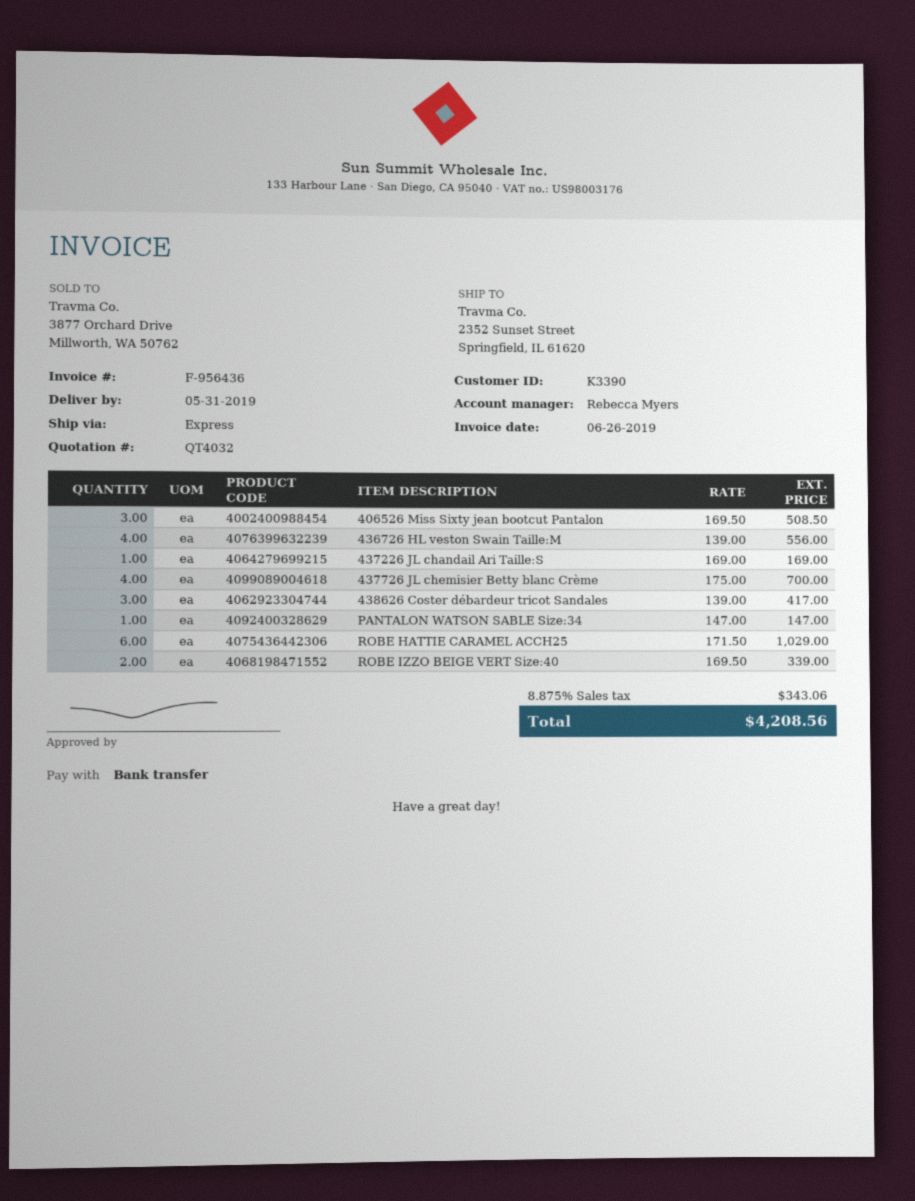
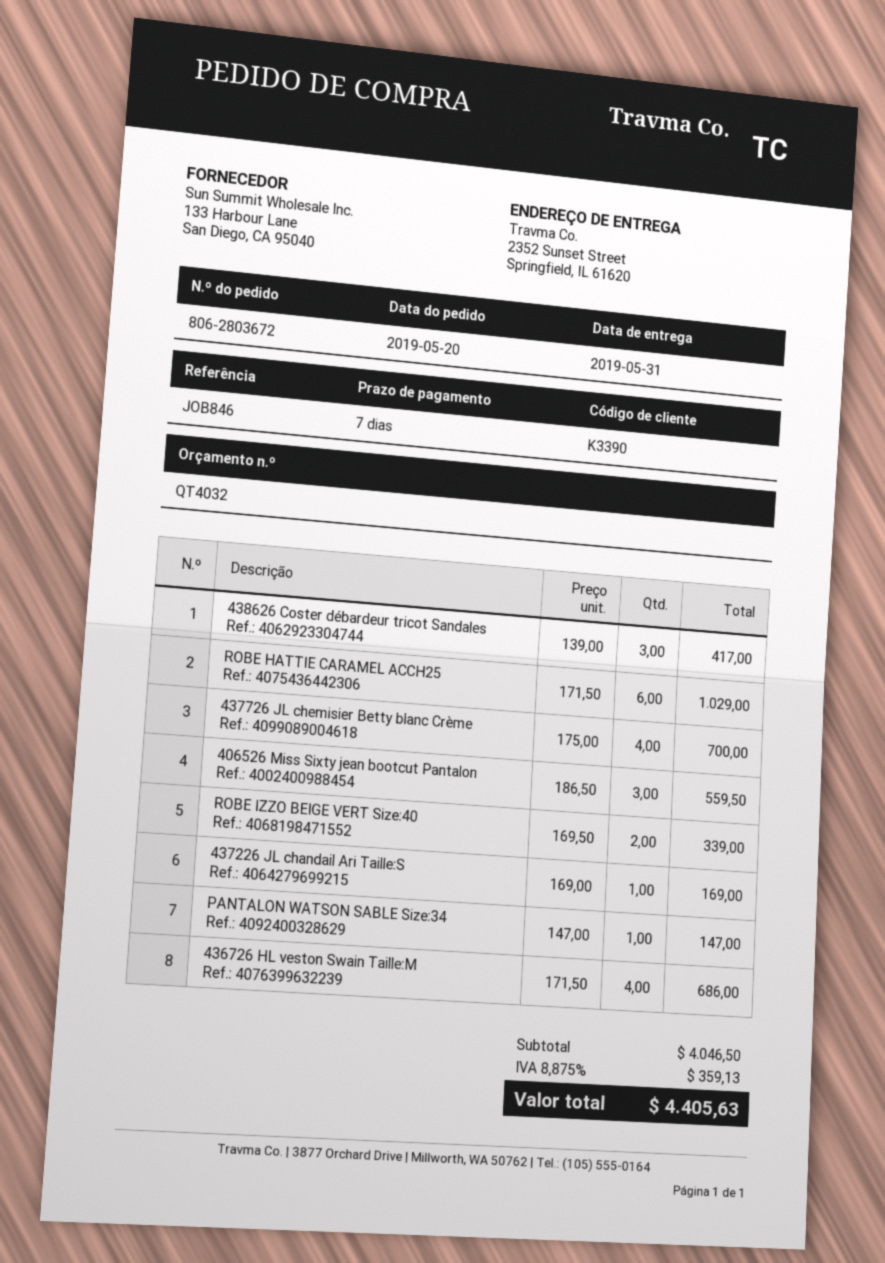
406526 Miss Sixty jean bootcut Pantalon: 3 x 169.50 = 508.50 -> 3 x 186.50 = 559.50
436726 HL veston Swain Taille:M: 4 x 139.00 = 556.00 -> 4 x 171.50 = 686.00
tax: 8.875% = 343.06 -> 8.875% = 359.13
total: 4208.56 -> 4405.63

